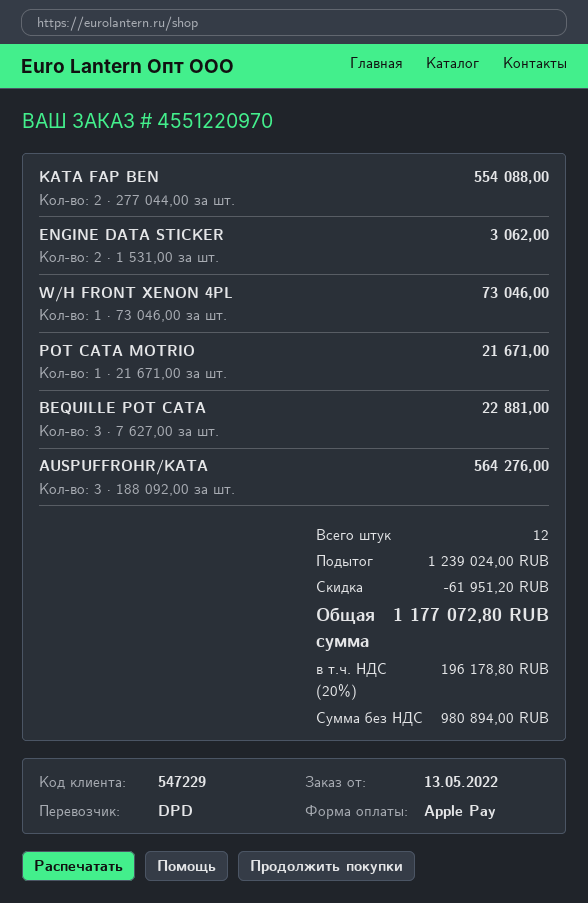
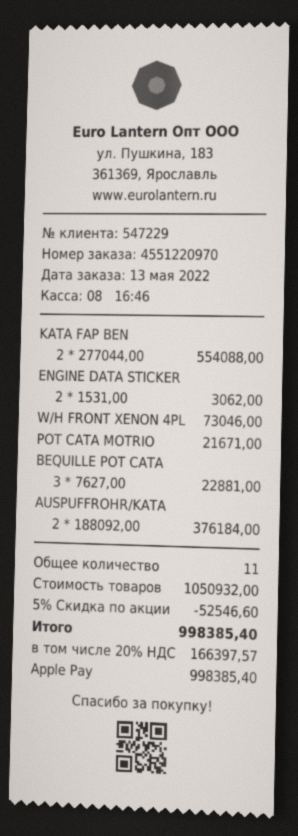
AUSPUFFROHR/KATA: 3 x 188092.00 = 564276.00 -> 2 x 188092.00 = 376184.00
total quantity: 12 -> 11
subtotal: 1239024.00 -> 1050932.00
discount: 61951.20 -> 52546.60
tax: 20% = 196178.80 -> 20% = 166397.57
total: 1177072.80 -> 998385.40

